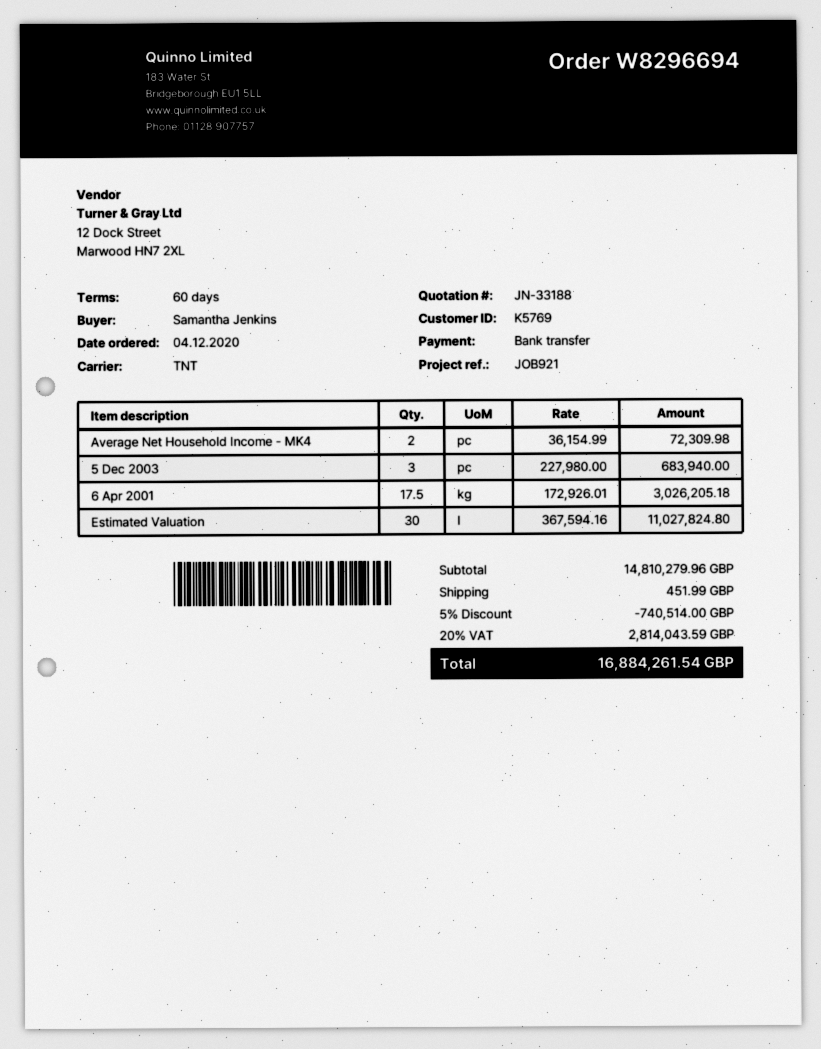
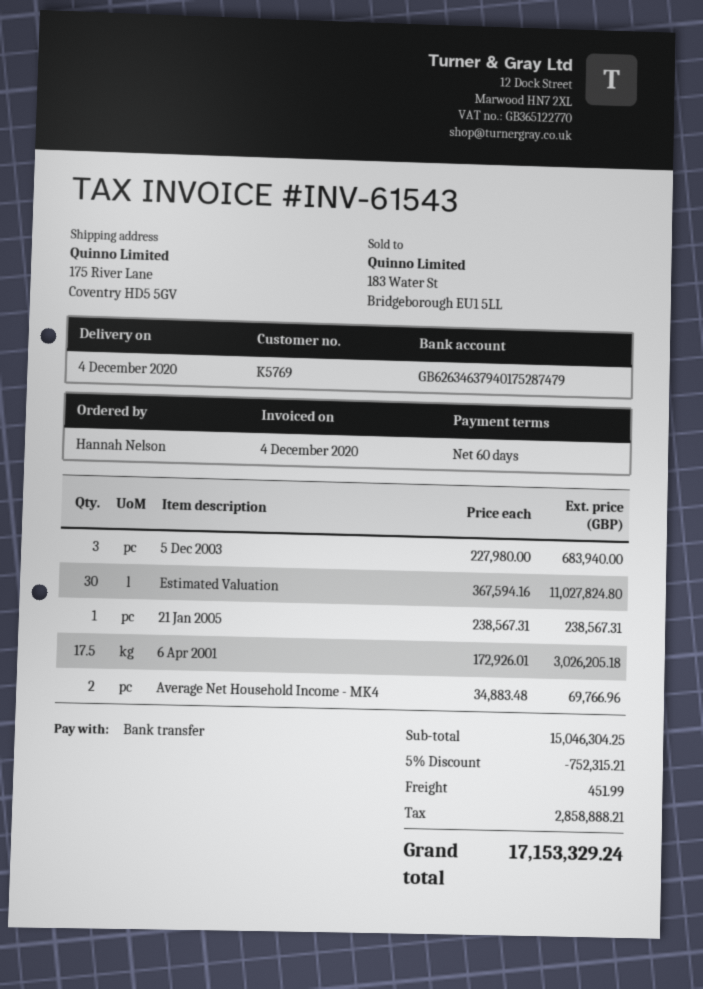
ordered by: Samantha Jenkins -> Hannah Nelson
Average Net Household Income - MK4: 2 x 36154.99 = 72309.98 -> 2 x 34883.48 = 69766.96
21 Jan 2005: none -> 1 x 238567.31 = 238567.31
subtotal: 14810279.96 -> 15046304.25
discount: 5% = 740514.00 -> 5% = 752315.21
tax: 2814043.59 -> 2858888.21
total: 16884261.54 -> 17153329.24

